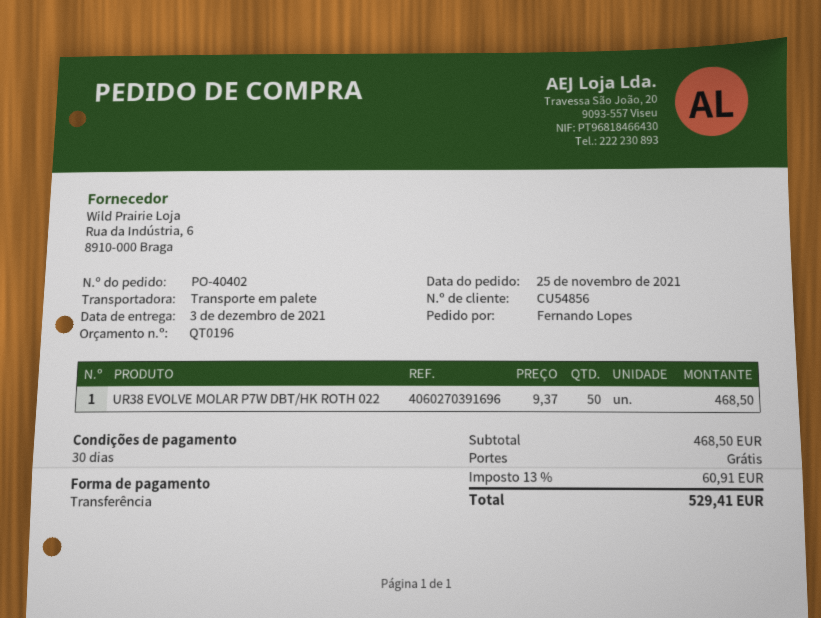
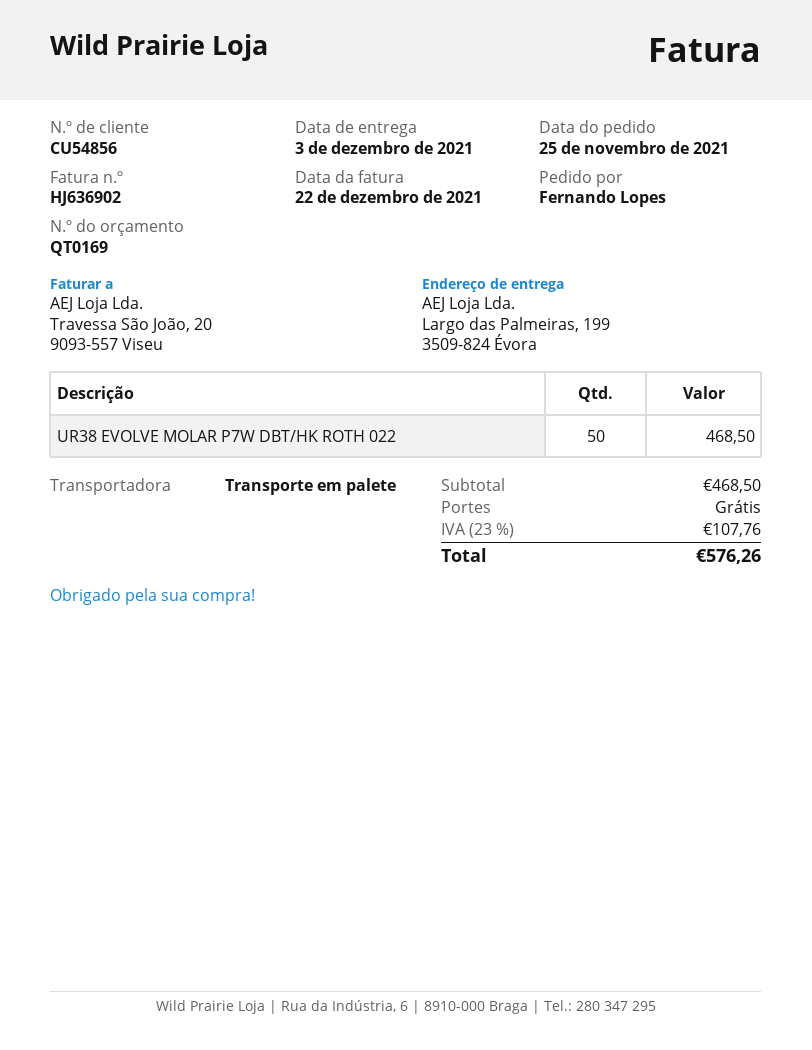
quote number: QT0196 -> QT0169
tax: 13% = 60.91 -> 23% = 107.76
total: 529.41 -> 576.26

